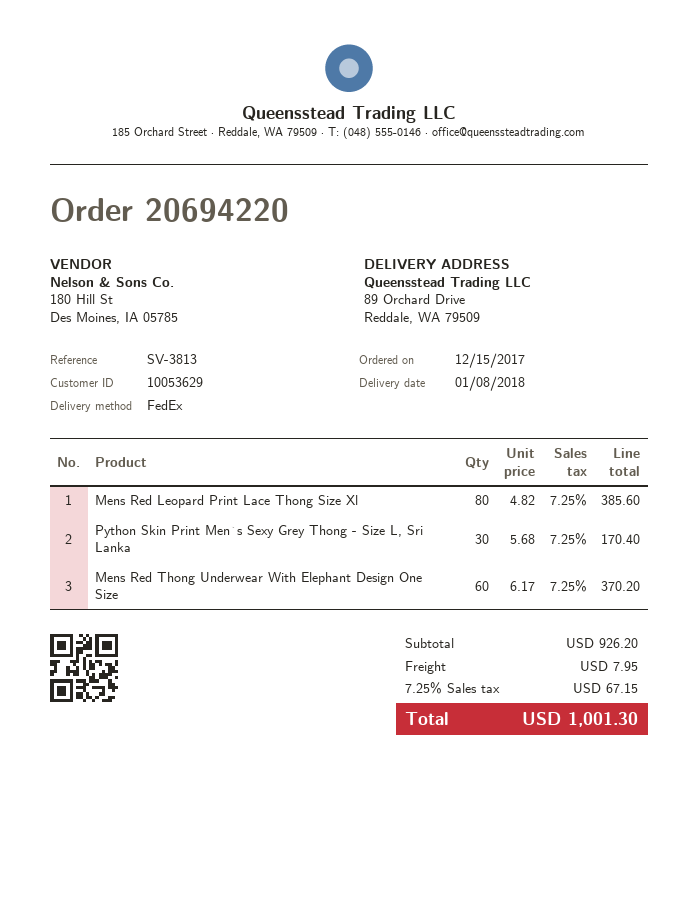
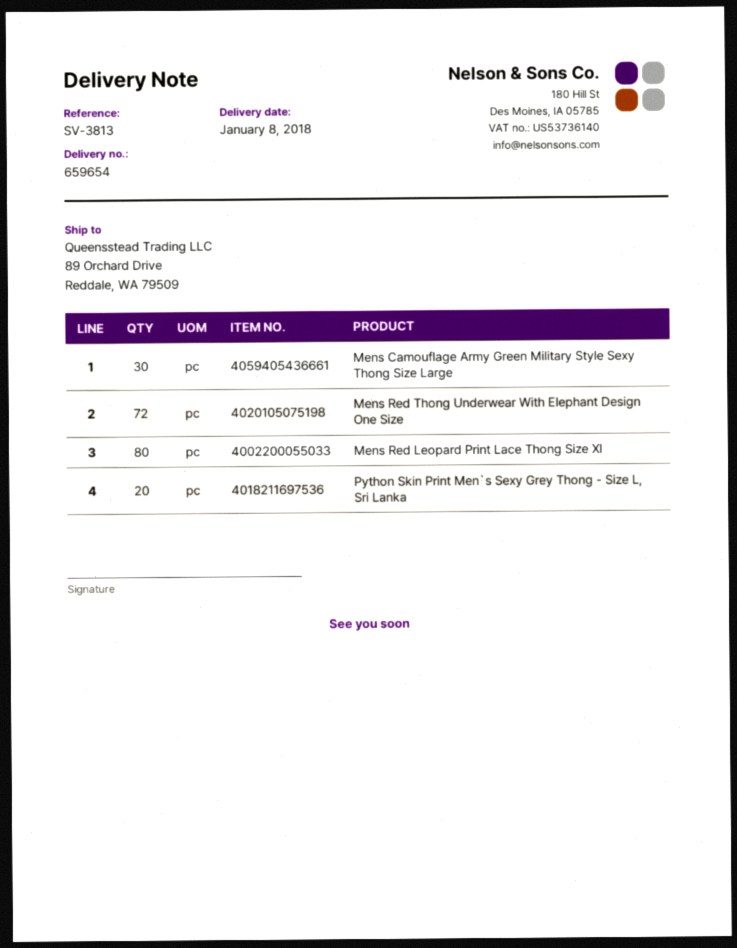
Python Skin Print Men`s Sexy Grey Thong - Size L, Sri Lanka: 30 -> 20
Mens Red Thong Underwear With Elephant Design One Size: 60 -> 72
Mens Camouflage Army Green Military Style Sexy Thong Size Large: none -> 30

